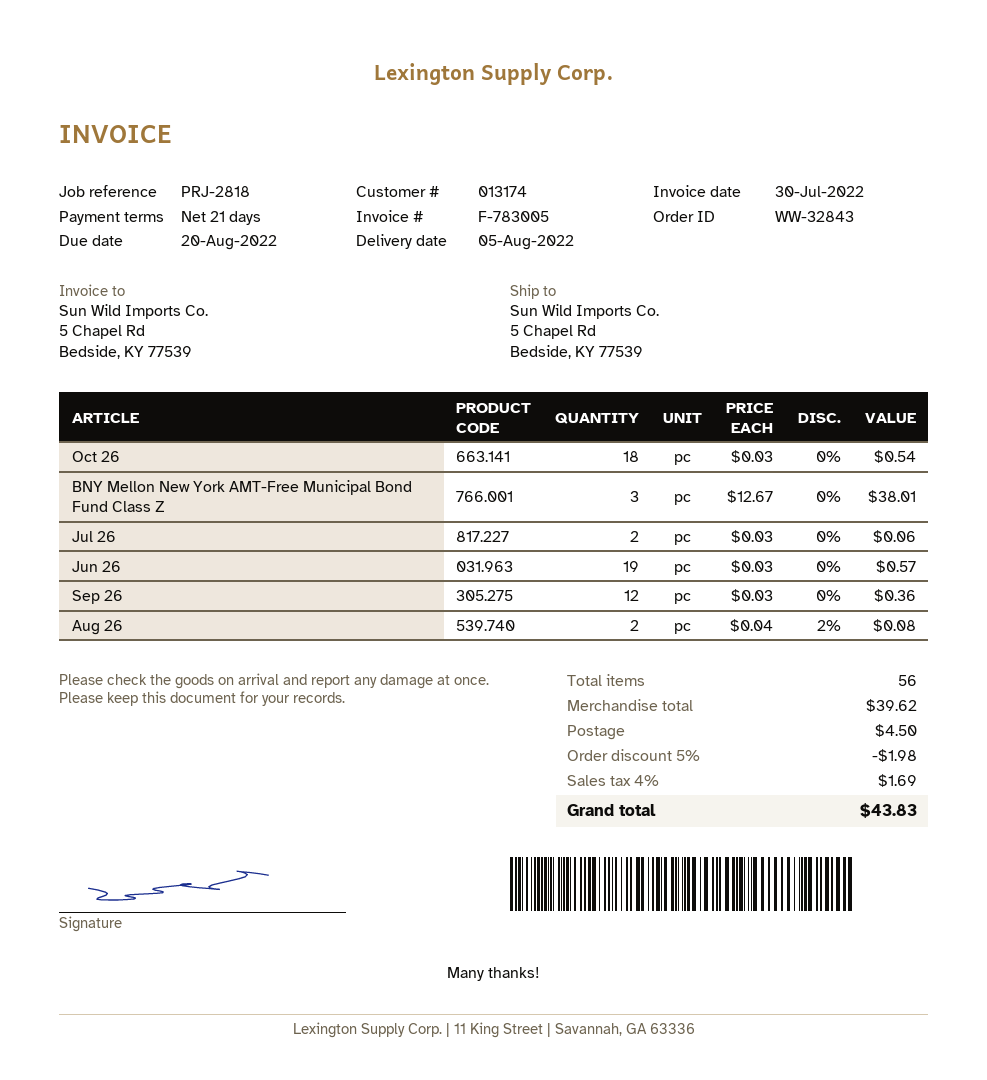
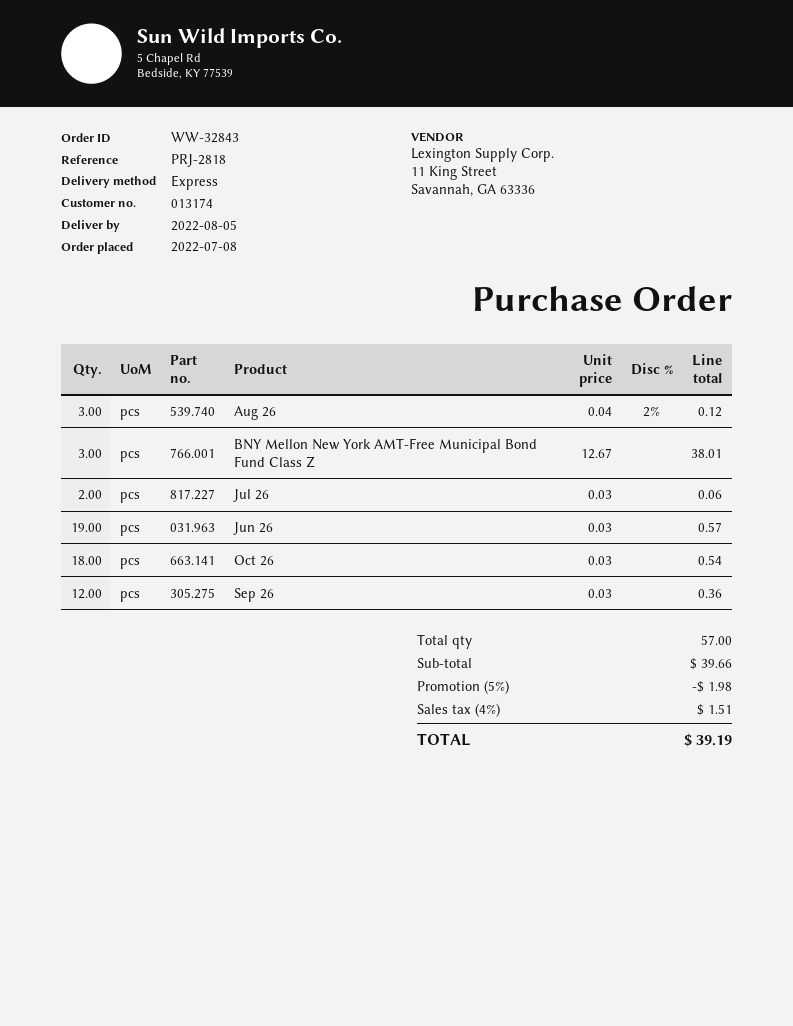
Aug 26: 2 x 0.04 - 2% = 0.08 -> 3 x 0.04 - 2% = 0.12
total quantity: 56 -> 57
subtotal: 39.62 -> 39.66
shipping: 4.50 -> none
tax: 4% = 1.69 -> 4% = 1.51
total: 43.83 -> 39.19

